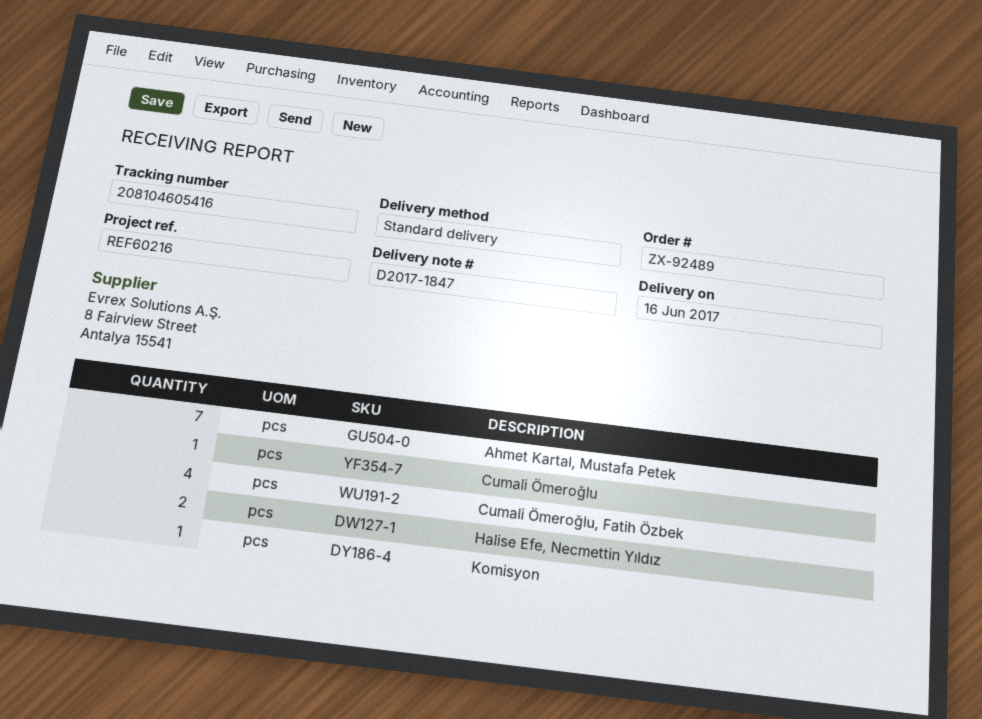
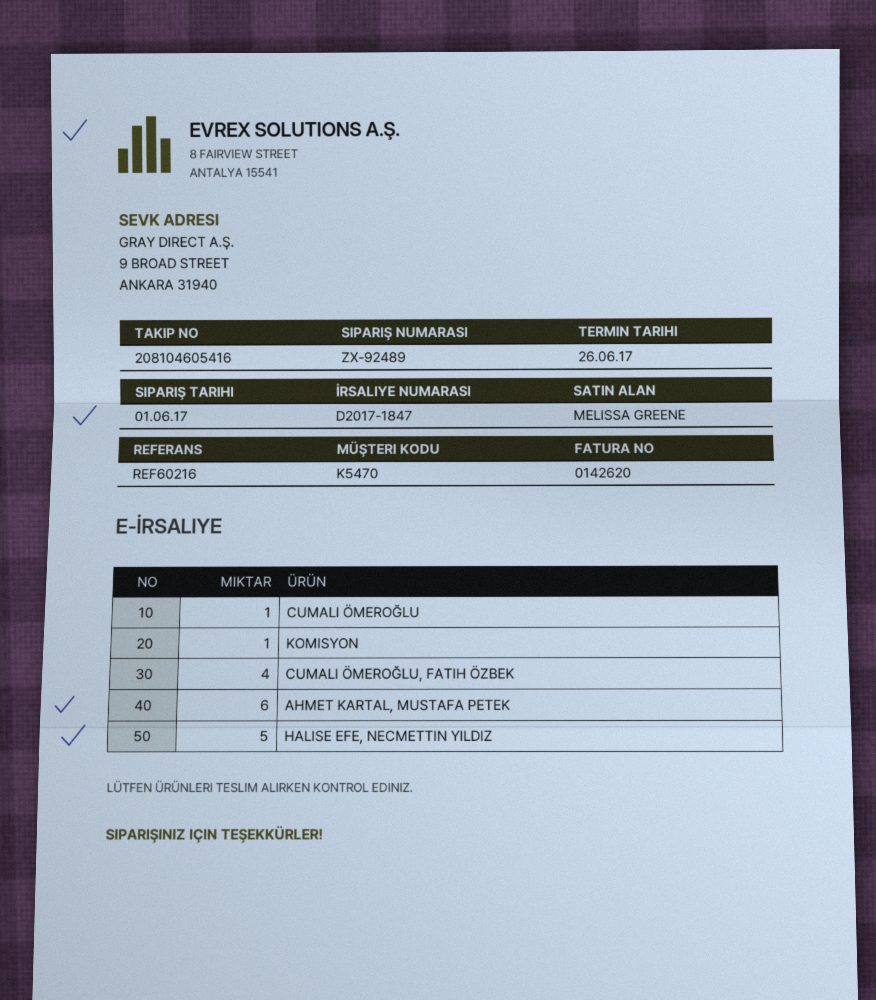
delivery date: 2017-06-16 -> 2017-06-26
Ahmet Kartal, Mustafa Petek: 7 -> 6
Halise Efe, Necmettin Yıldız: 2 -> 5

